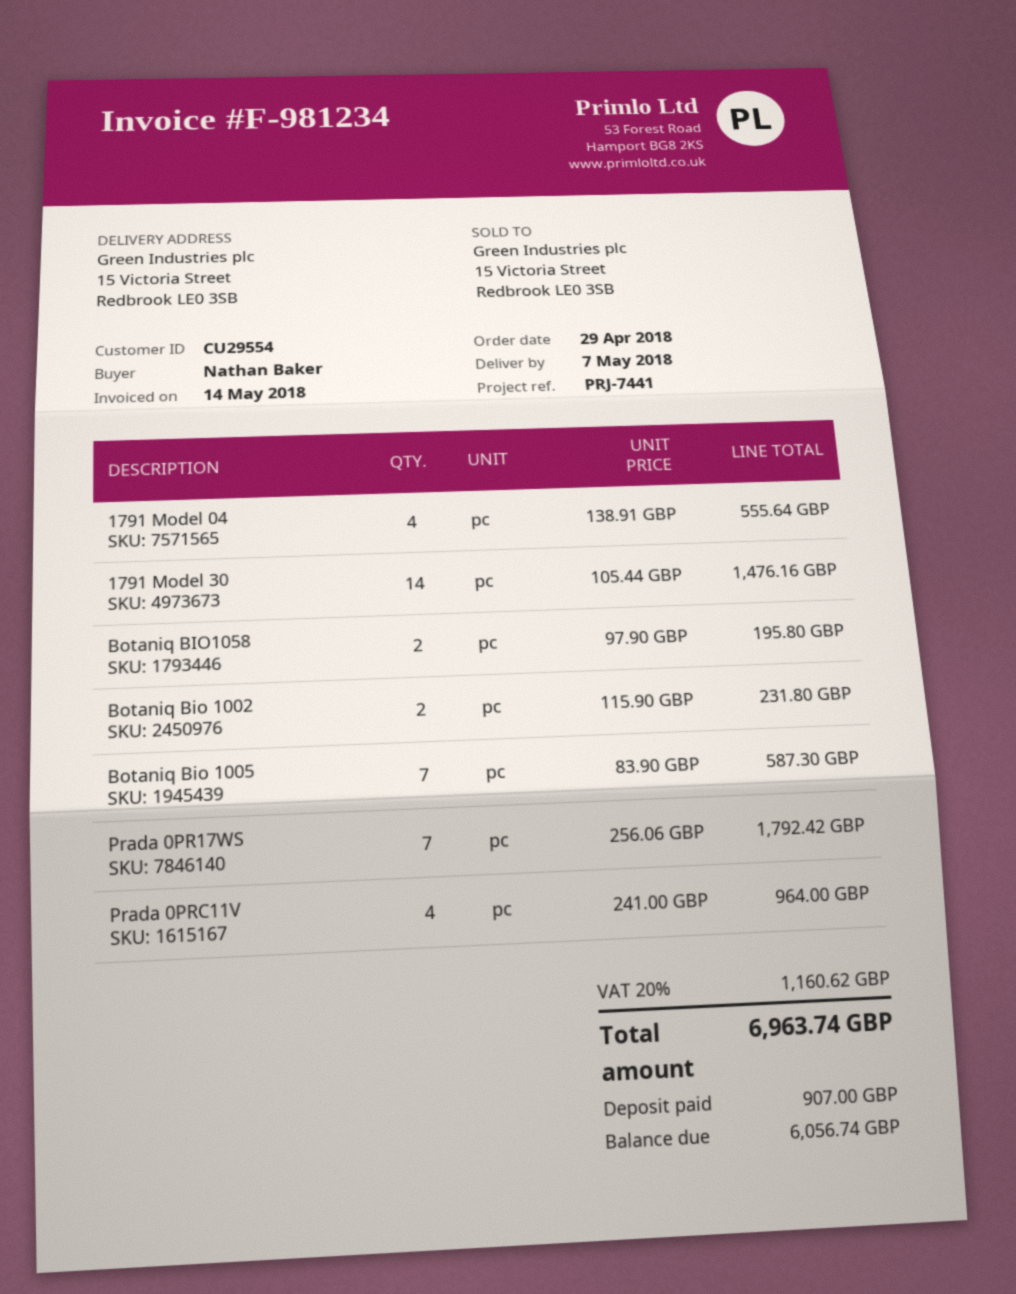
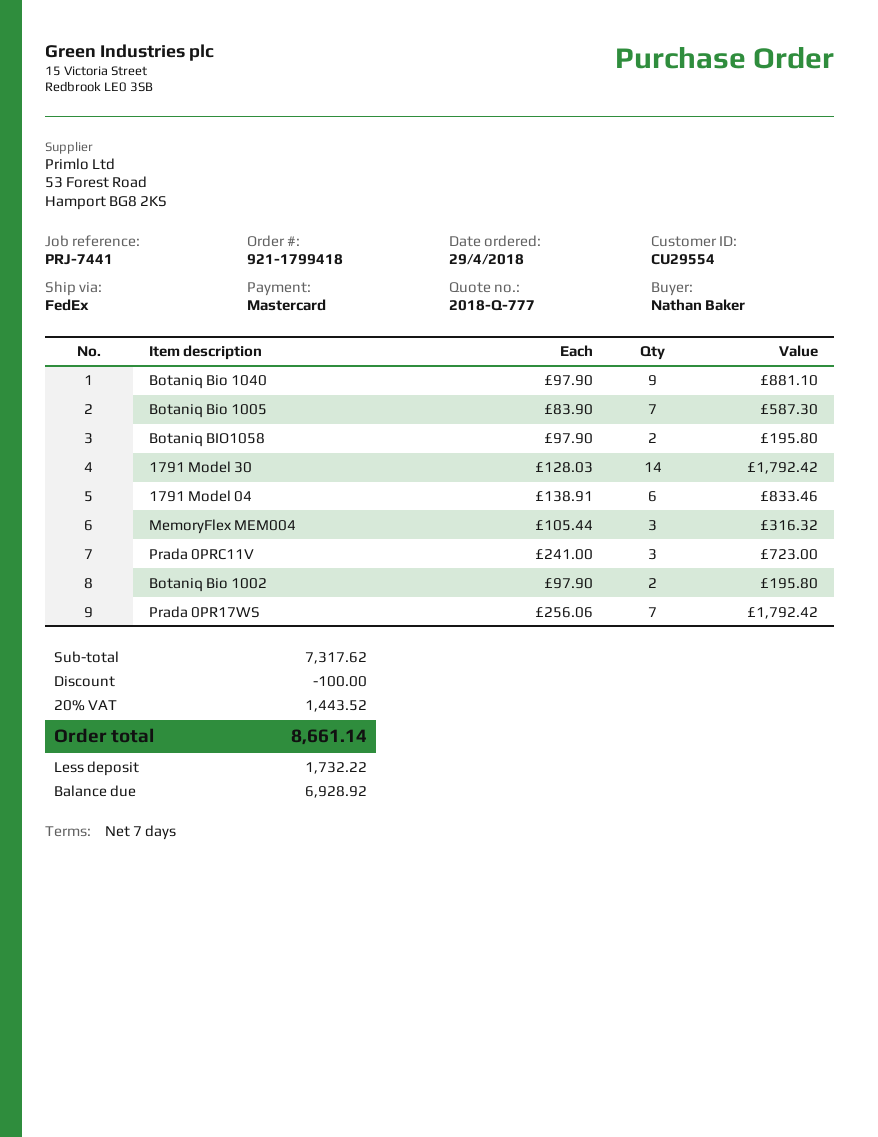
1791 Model 04: 4 x 138.91 = 555.64 -> 6 x 138.91 = 833.46
1791 Model 30: 14 x 105.44 = 1476.16 -> 14 x 128.03 = 1792.42
Botaniq Bio 1002: 2 x 115.90 = 231.80 -> 2 x 97.90 = 195.80
Prada 0PRC11V: 4 x 241.00 = 964.00 -> 3 x 241.00 = 723.00
Botaniq Bio 1040: none -> 9 x 97.90 = 881.10
MemoryFlex MEM004: none -> 3 x 105.44 = 316.32
discount: none -> 100.00
tax: 20% = 1160.62 -> 20% = 1443.52
total: 6963.74 -> 8661.14
deposit: 907.00 -> 1732.22
balance: 6056.74 -> 6928.92

